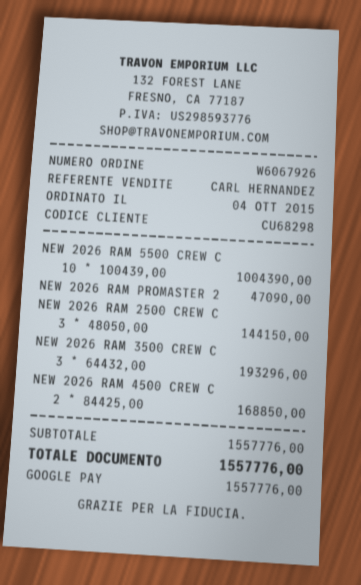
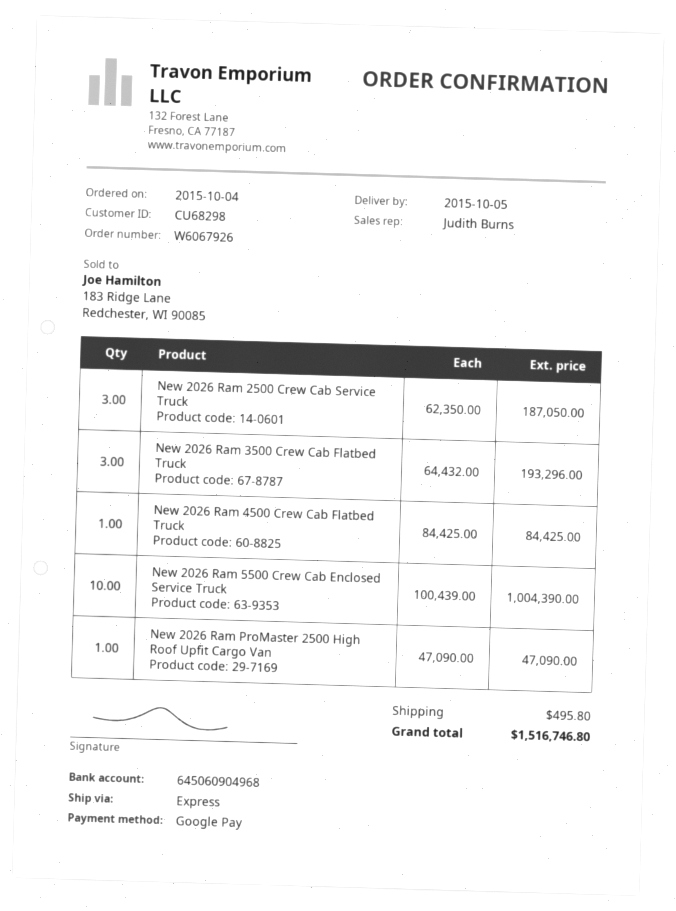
sales rep: CARL HERNANDEZ -> Judith Burns
NEW 2026 RAM 2500 CREW C: 3 x 48050.00 = 144150.00 -> 3 x 62350.00 = 187050.00
NEW 2026 RAM 4500 CREW C: 2 x 84425.00 = 168850.00 -> 1 x 84425.00 = 84425.00
shipping: none -> 495.80
total: 1557776.00 -> 1516746.80

